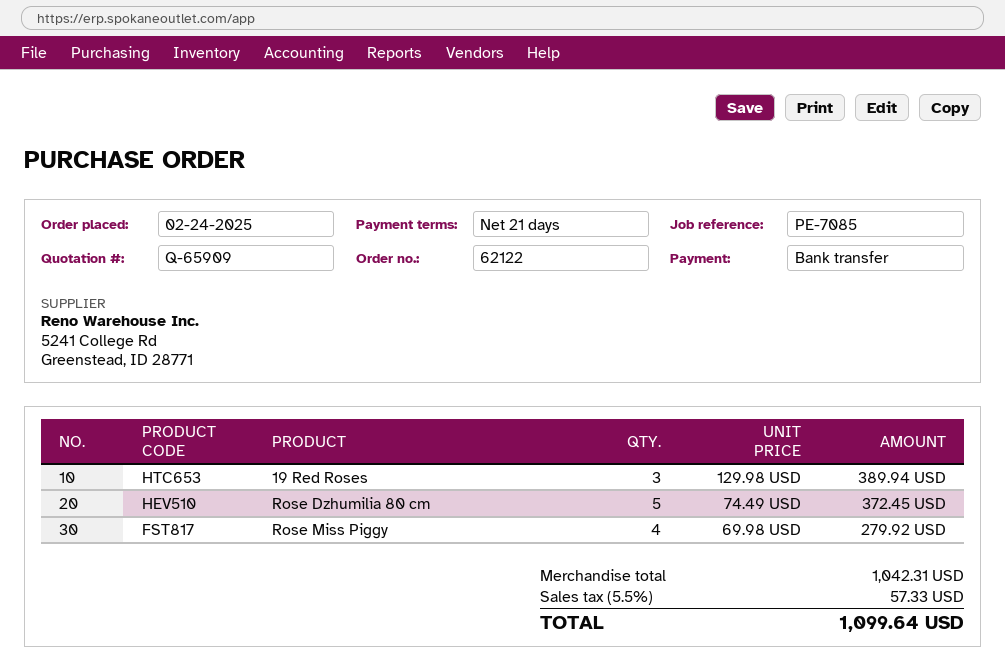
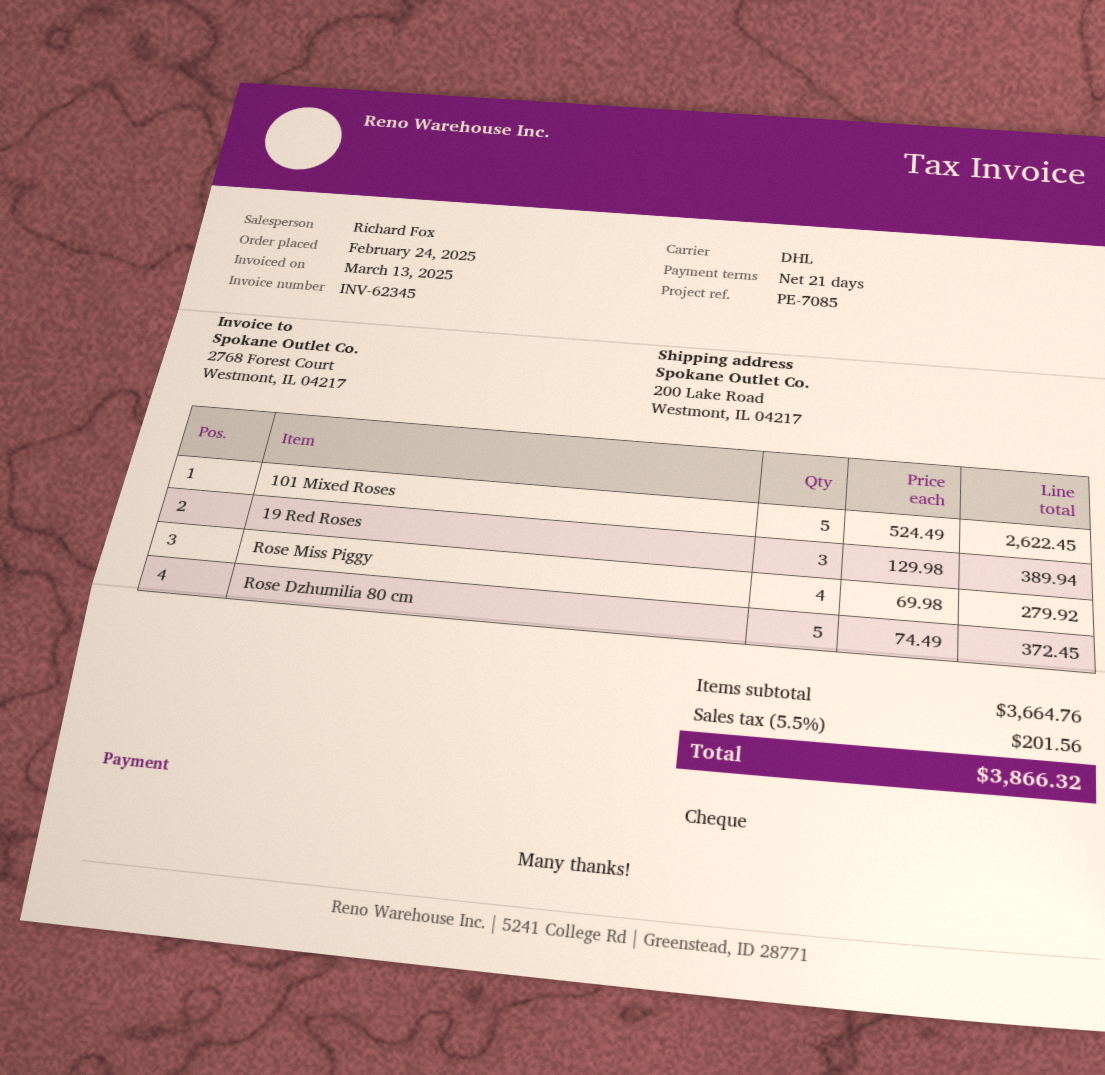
payment method: bank transfer -> cheque
101 Mixed Roses: none -> 5 x 524.49 = 2622.45
subtotal: 1042.31 -> 3664.76
tax: 5.5% = 57.33 -> 5.5% = 201.56
total: 1099.64 -> 3866.32

